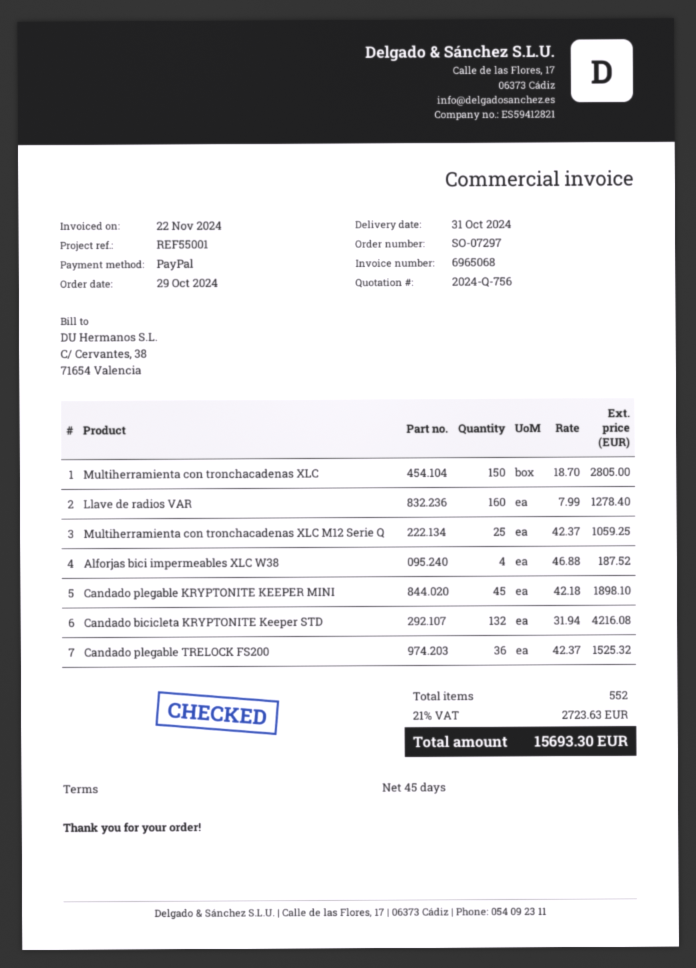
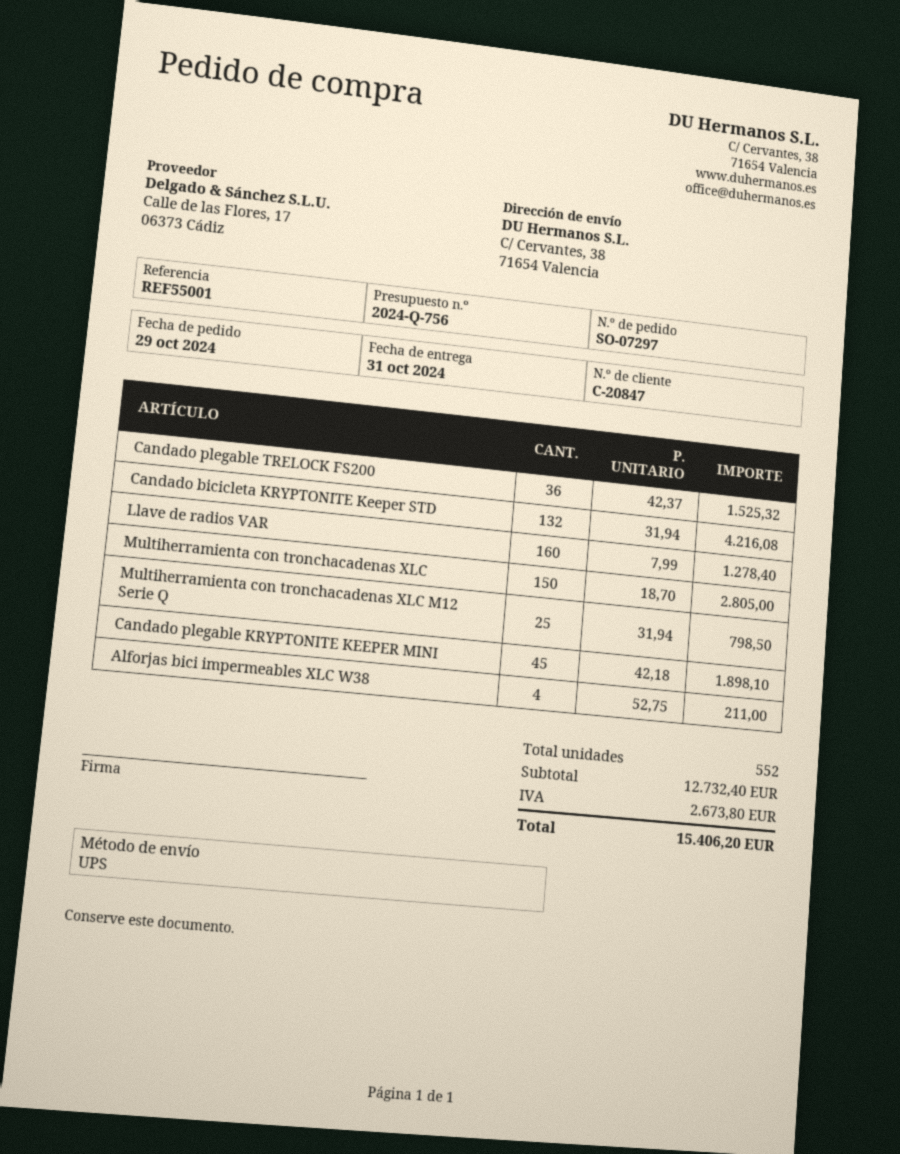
Multiherramienta con tronchacadenas XLC M12 Serie Q: 25 x 42.37 = 1059.25 -> 25 x 31.94 = 798.50
Alforjas bici impermeables XLC W38: 4 x 46.88 = 187.52 -> 4 x 52.75 = 211.00
tax: 2723.63 -> 2673.80
total: 15693.30 -> 15406.20

